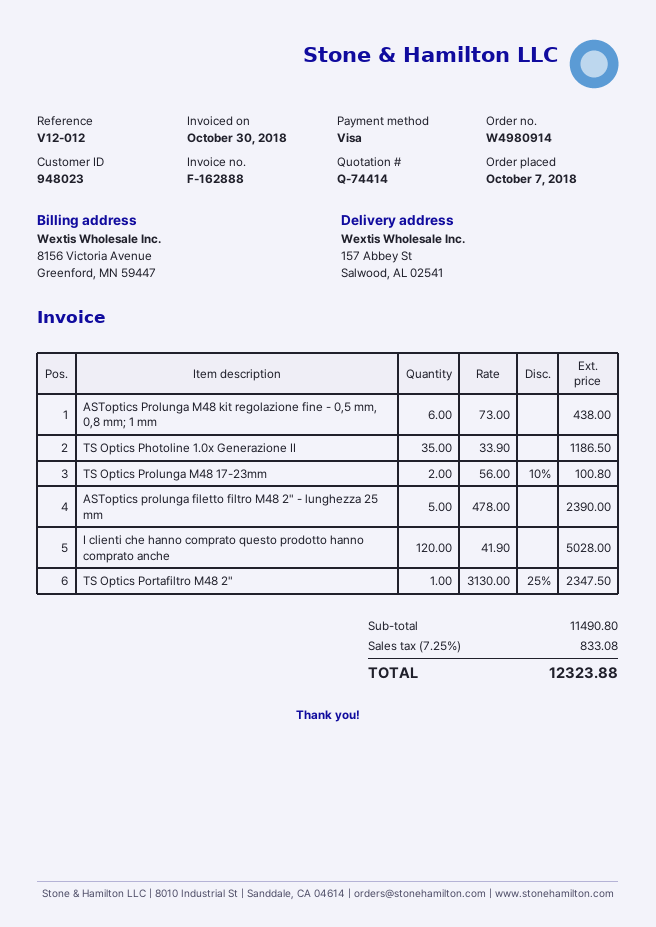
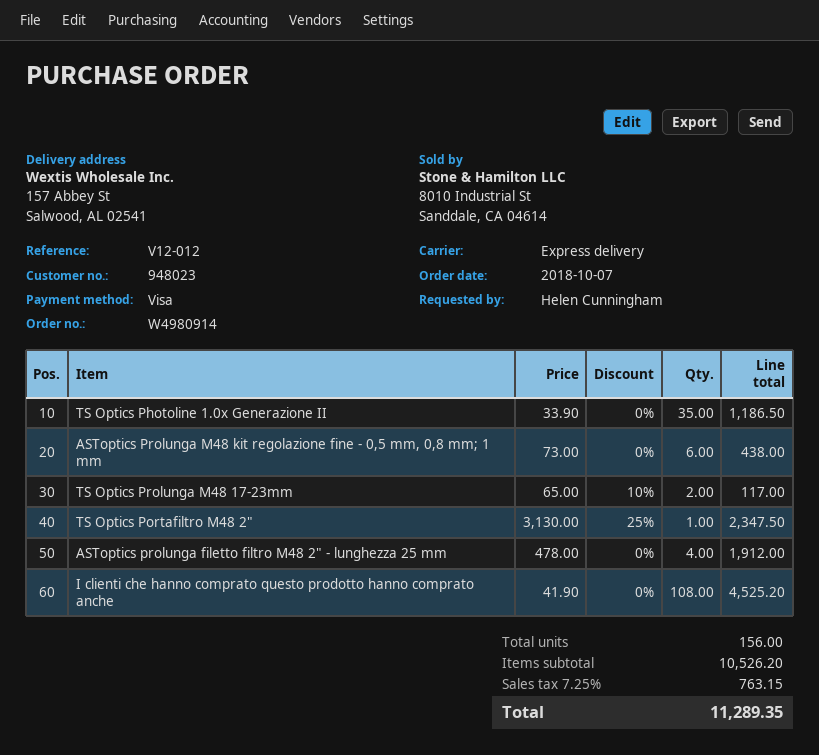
TS Optics Prolunga M48 17-23mm: 2 x 56.00 - 10% = 100.80 -> 2 x 65.00 - 10% = 117.00
ASToptics prolunga filetto filtro M48 2" - lunghezza 25 mm: 5 x 478.00 = 2390.00 -> 4 x 478.00 = 1912.00
I clienti che hanno comprato questo prodotto hanno comprato anche: 120 x 41.90 = 5028.00 -> 108 x 41.90 = 4525.20
subtotal: 11490.80 -> 10526.20
tax: 7.25% = 833.08 -> 7.25% = 763.15
total: 12323.88 -> 11289.35

